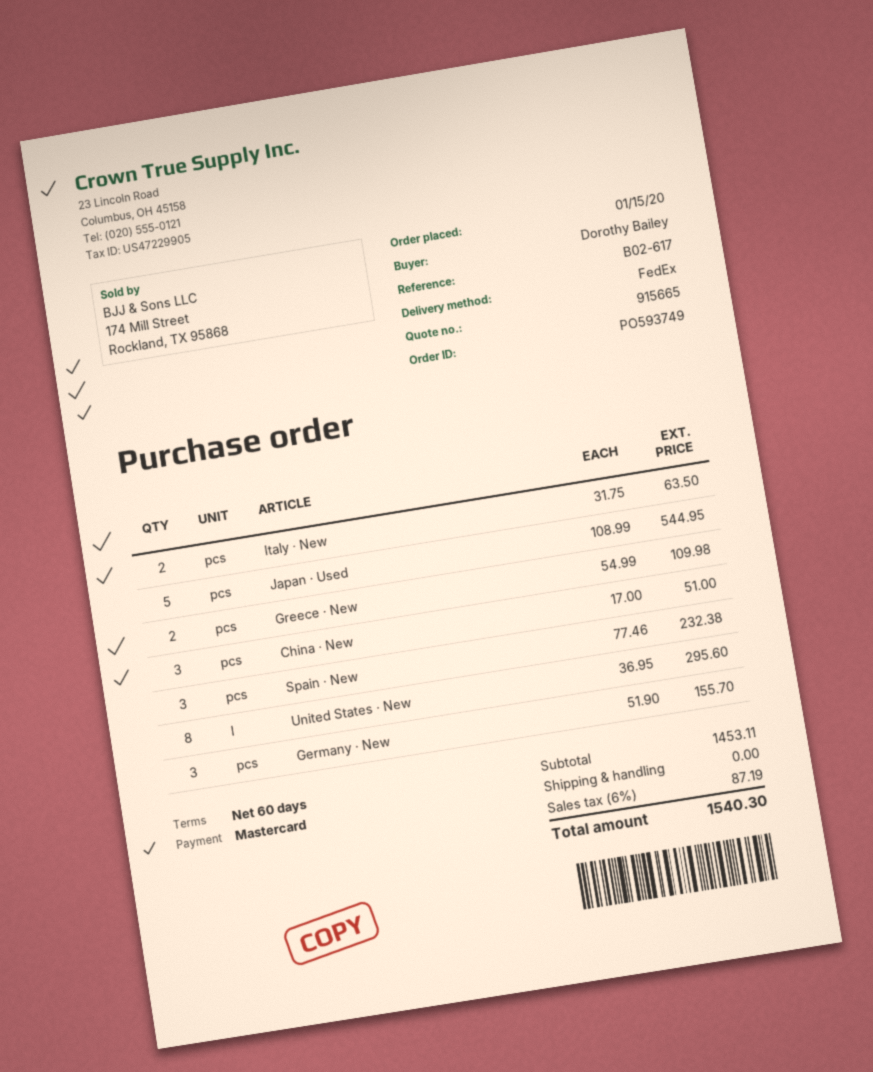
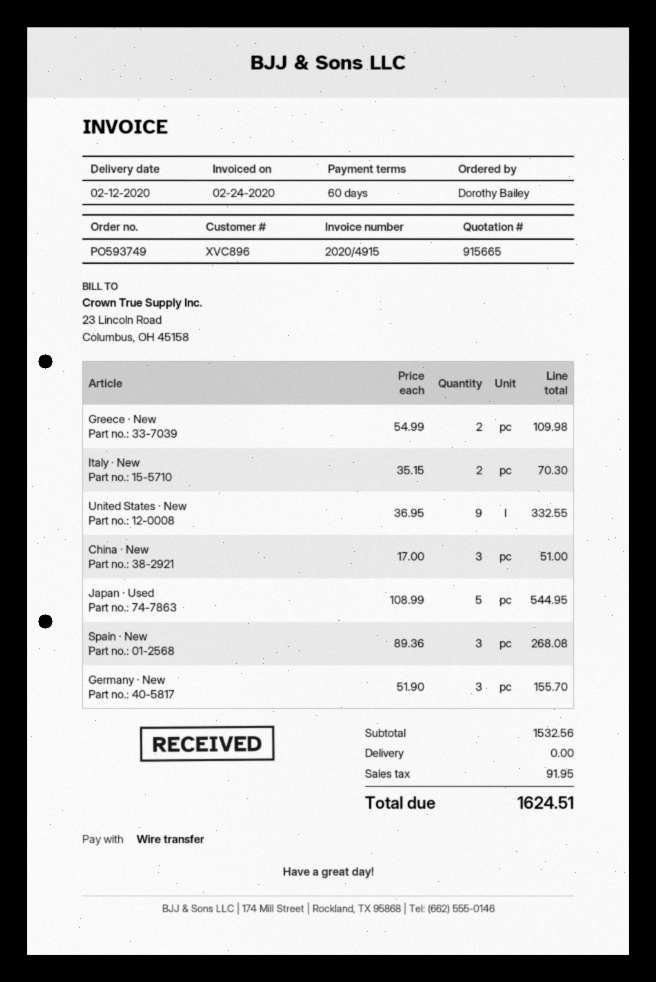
payment method: Mastercard -> bank transfer
Italy · New: 2 x 31.75 = 63.50 -> 2 x 35.15 = 70.30
Spain · New: 3 x 77.46 = 232.38 -> 3 x 89.36 = 268.08
United States · New: 8 x 36.95 = 295.60 -> 9 x 36.95 = 332.55
subtotal: 1453.11 -> 1532.56
tax: 87.19 -> 91.95
total: 1540.30 -> 1624.51

